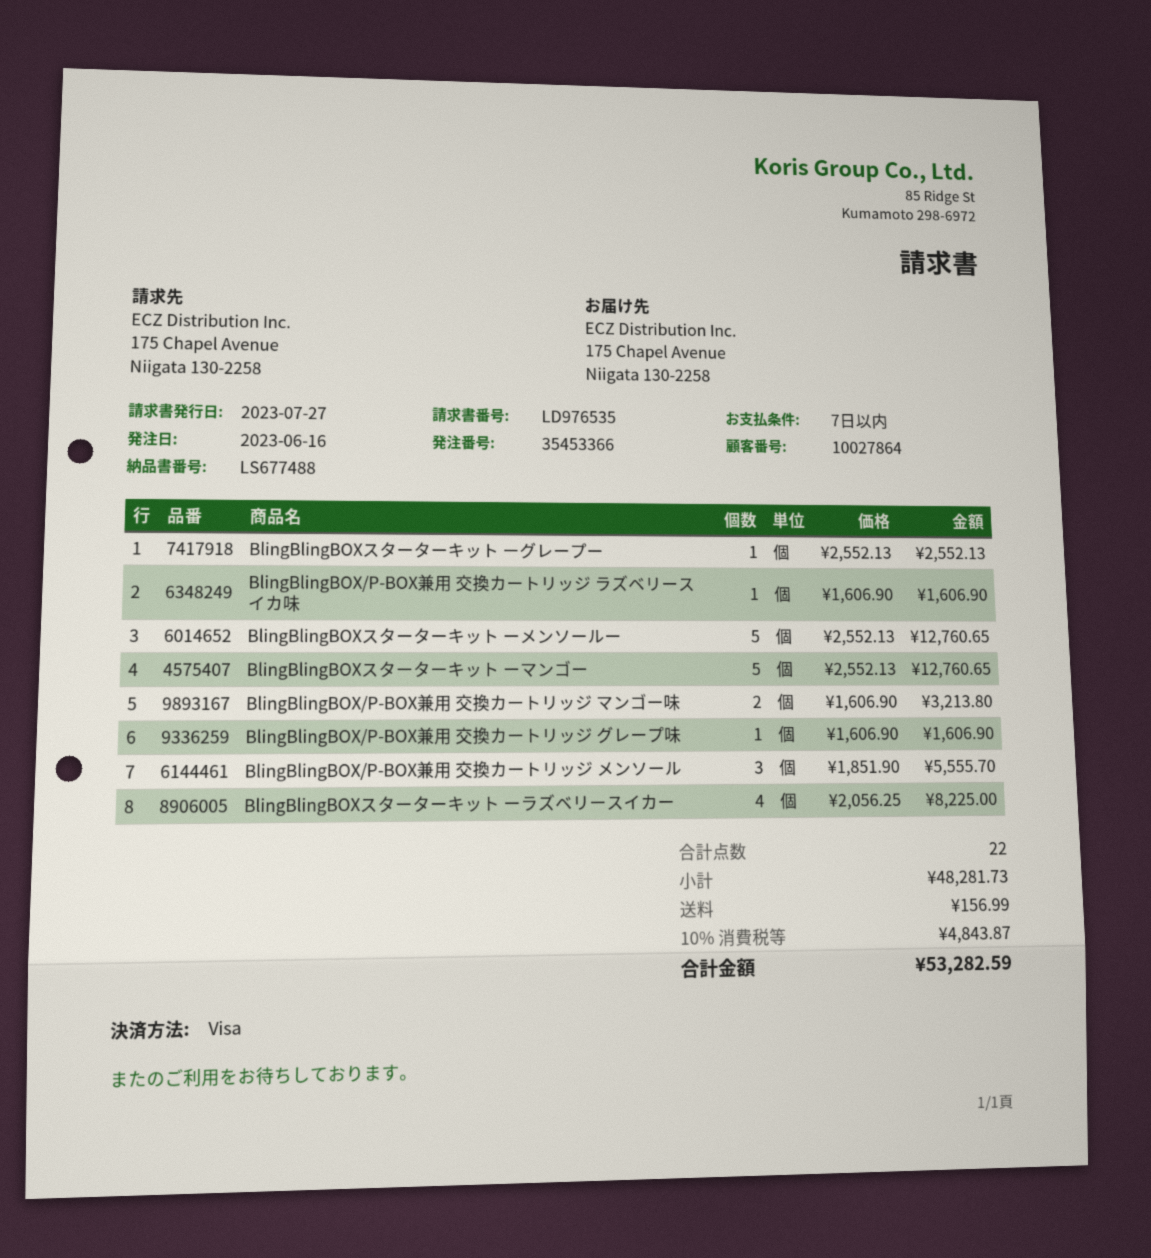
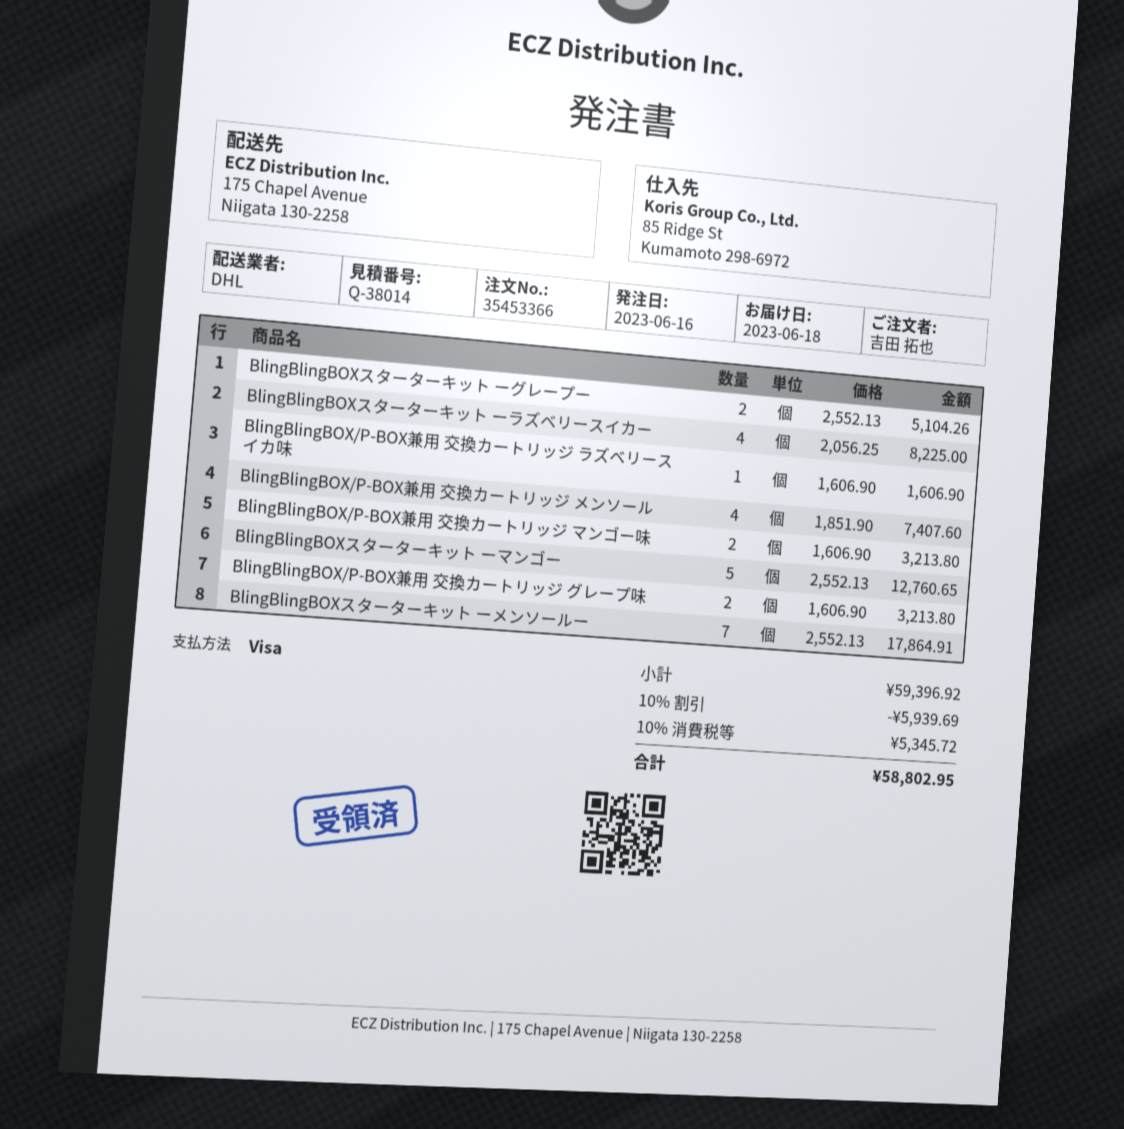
BlingBlingBOXスターターキット ーグレープー: 1 x 2552.13 = 2552.13 -> 2 x 2552.13 = 5104.26
BlingBlingBOXスターターキット ーメンソールー: 5 x 2552.13 = 12760.65 -> 7 x 2552.13 = 17864.91
BlingBlingBOX/P-BOX兼用 交換カートリッジ グレープ味: 1 x 1606.90 = 1606.90 -> 2 x 1606.90 = 3213.80
BlingBlingBOX/P-BOX兼用 交換カートリッジ メンソール: 3 x 1851.90 = 5555.70 -> 4 x 1851.90 = 7407.60
subtotal: 48281.73 -> 59396.92
discount: none -> 10% = 5939.69
shipping: 156.99 -> none
tax: 10% = 4843.87 -> 10% = 5345.72
total: 53282.59 -> 58802.95

